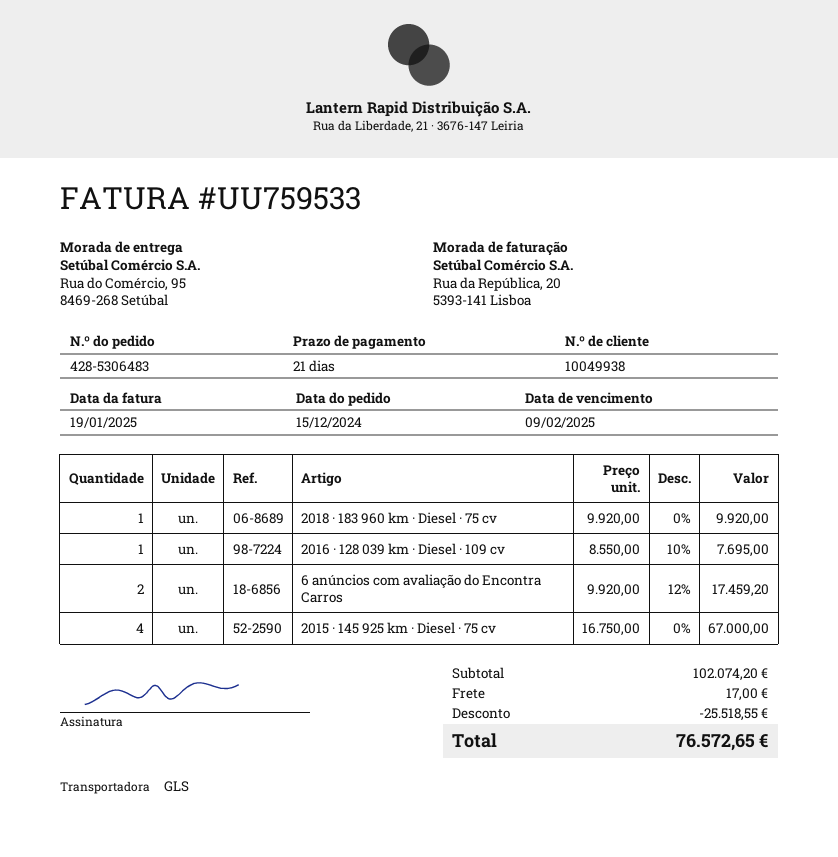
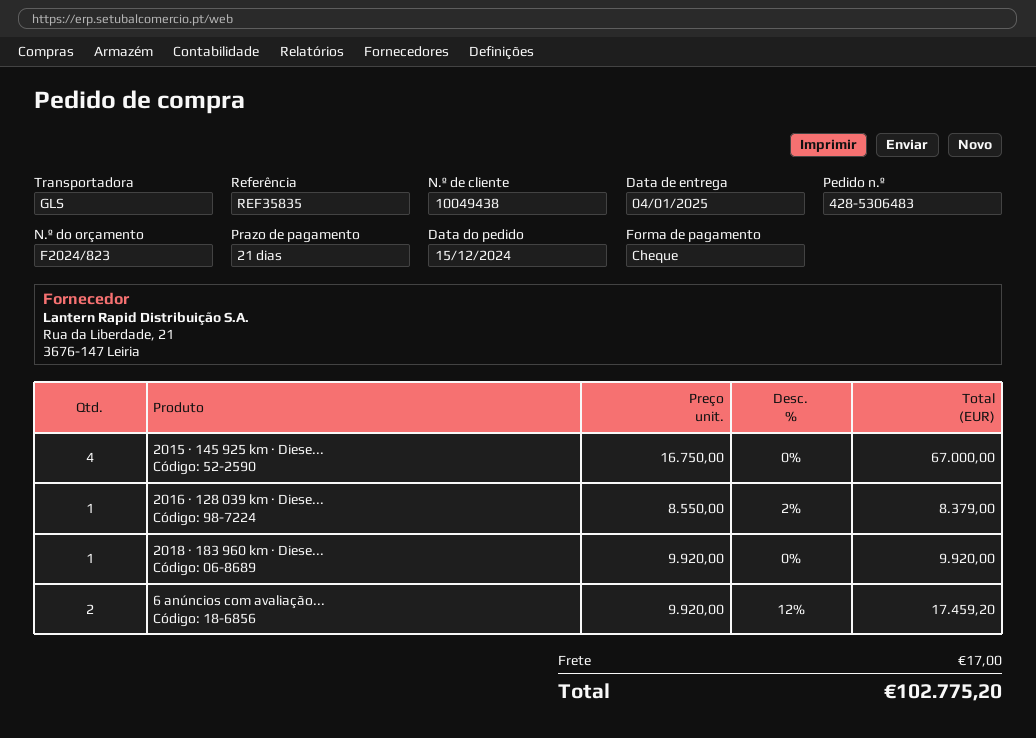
customer number: 10049938 -> 10049438
2016 · 128 039 km · Diesel · 109 cv: 1 x 8550.00 - 10% = 7695.00 -> 1 x 8550.00 - 2% = 8379.00
discount: 25518.55 -> none
total: 76572.65 -> 102775.20

